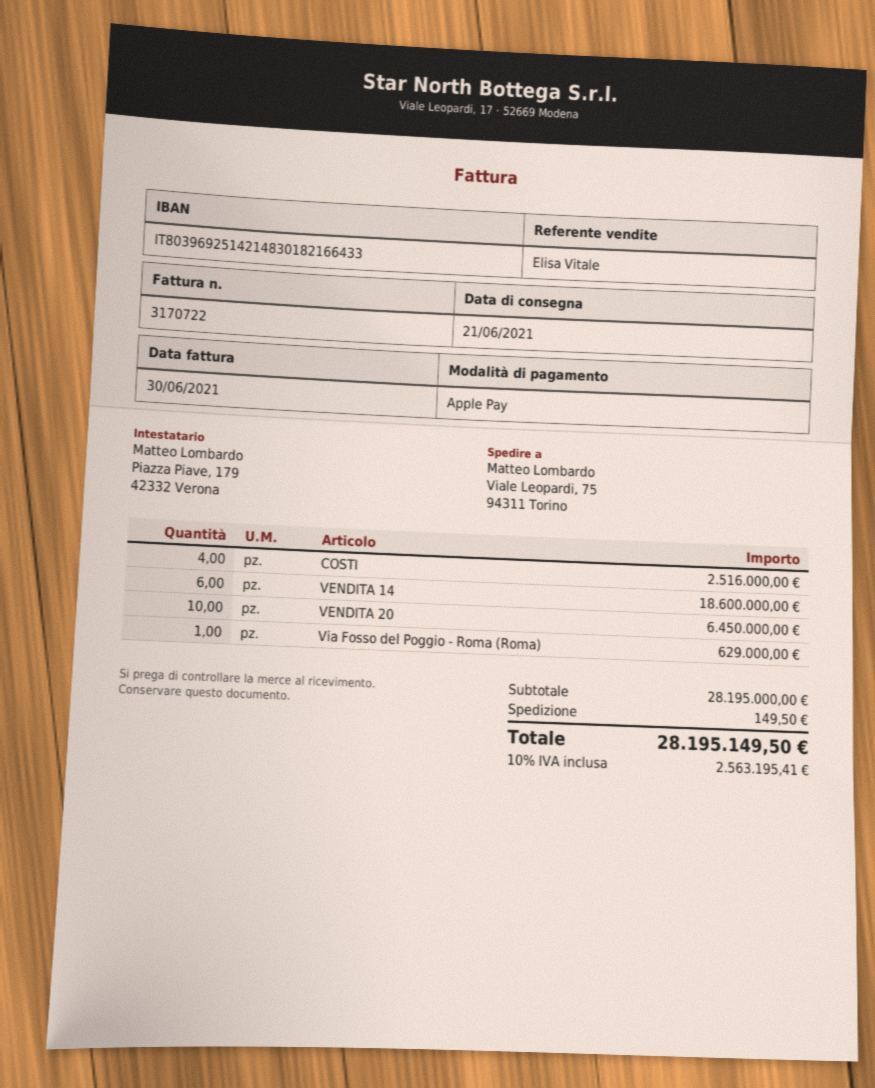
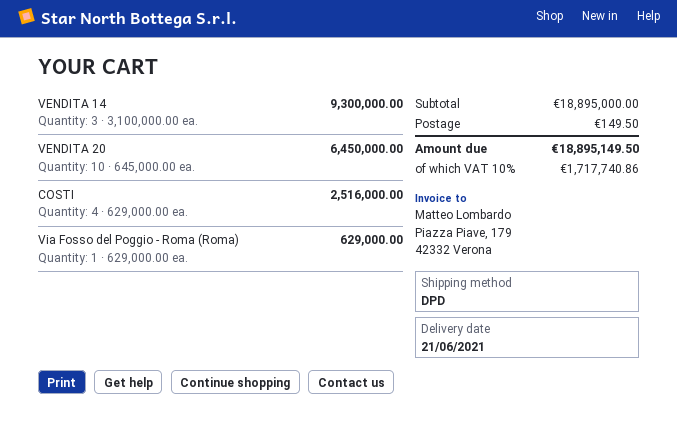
VENDITA 14: 6 for 18600000.00 -> 3 for 9300000.00
subtotal: 28195000.00 -> 18895000.00
tax: 10% = 2563195.41 -> 10% = 1717740.86
total: 28195149.50 -> 18895149.50

